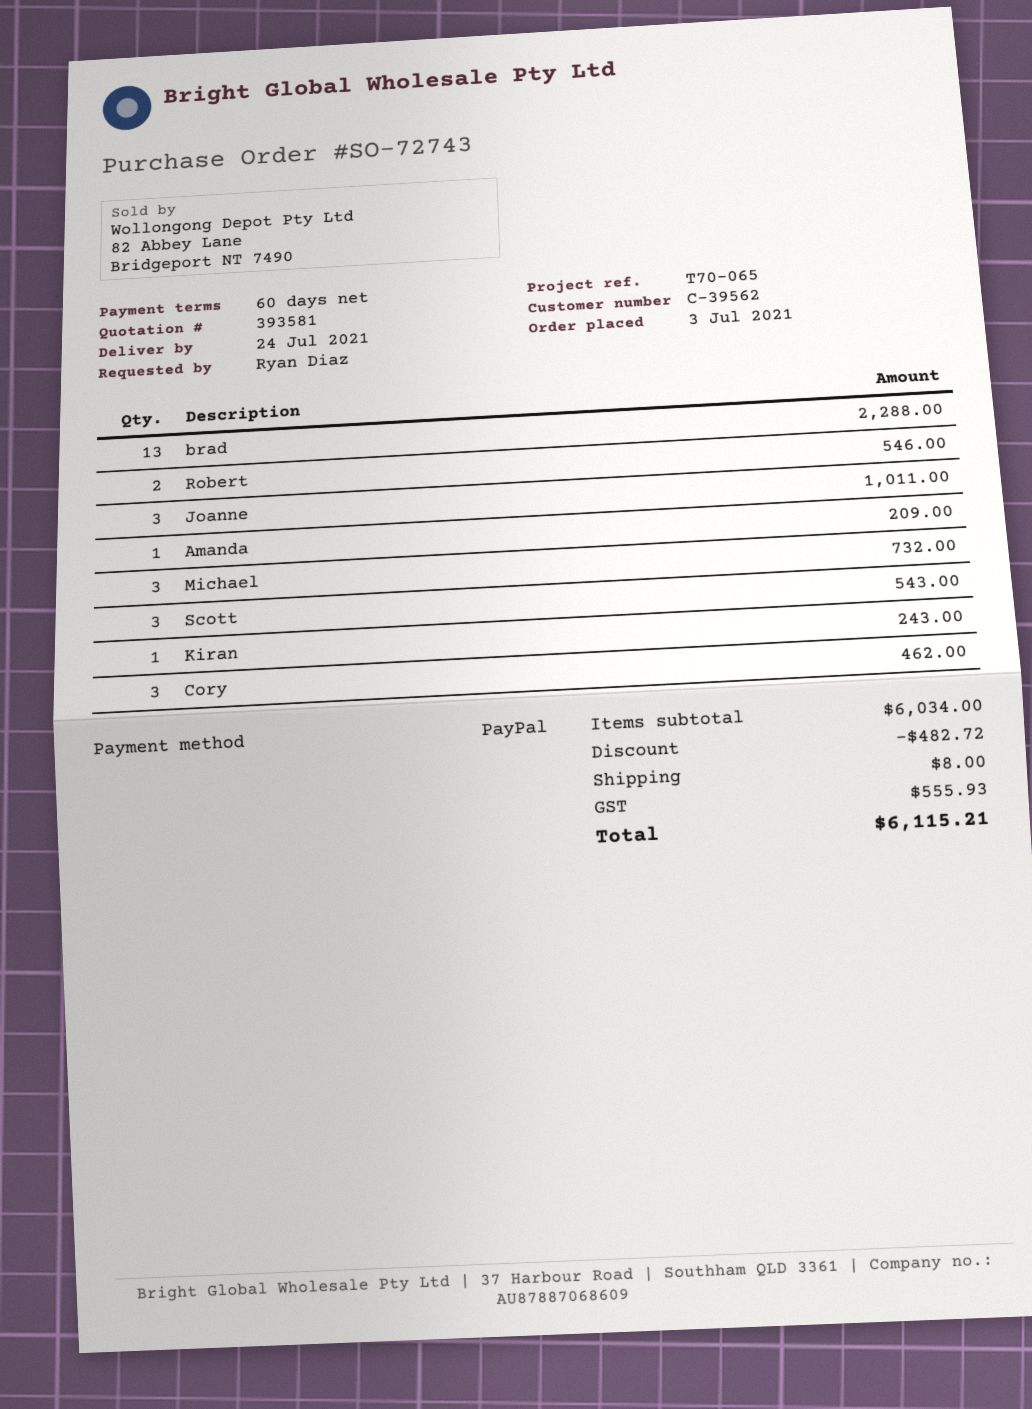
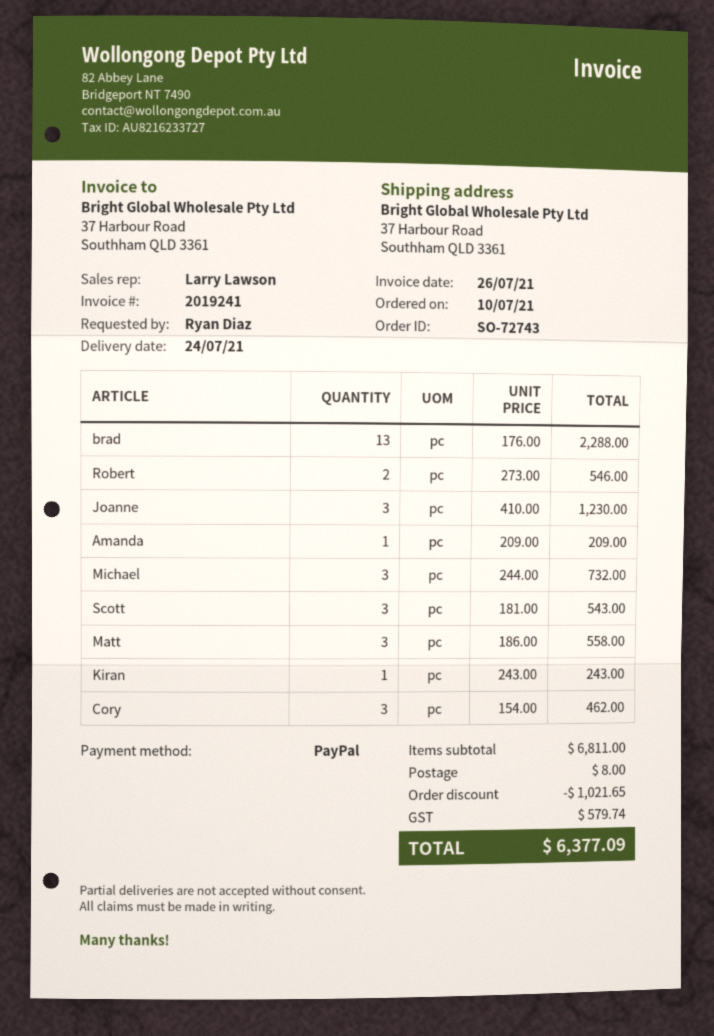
order date: 2021-07-03 -> 2021-07-10
Joanne: 3 for 1011.00 -> 3 for 1230.00
Matt: none -> 3 for 558.00
subtotal: 6034.00 -> 6811.00
discount: 482.72 -> 1021.65
tax: 555.93 -> 579.74
total: 6115.21 -> 6377.09

